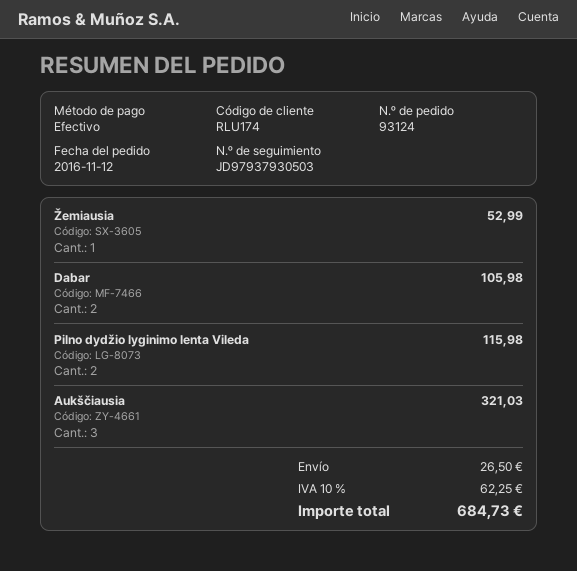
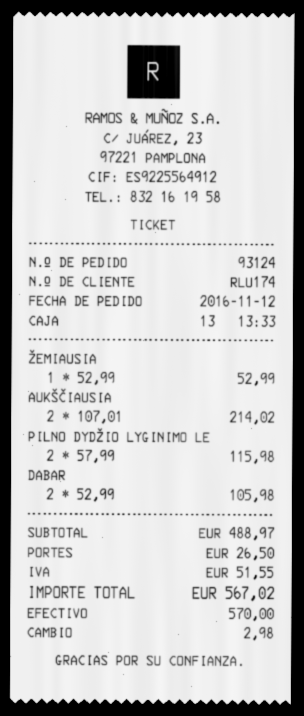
Aukščiausia: 3 for 321.03 -> 2 for 214.02
tax: 62.25 -> 51.55
total: 684.73 -> 567.02

